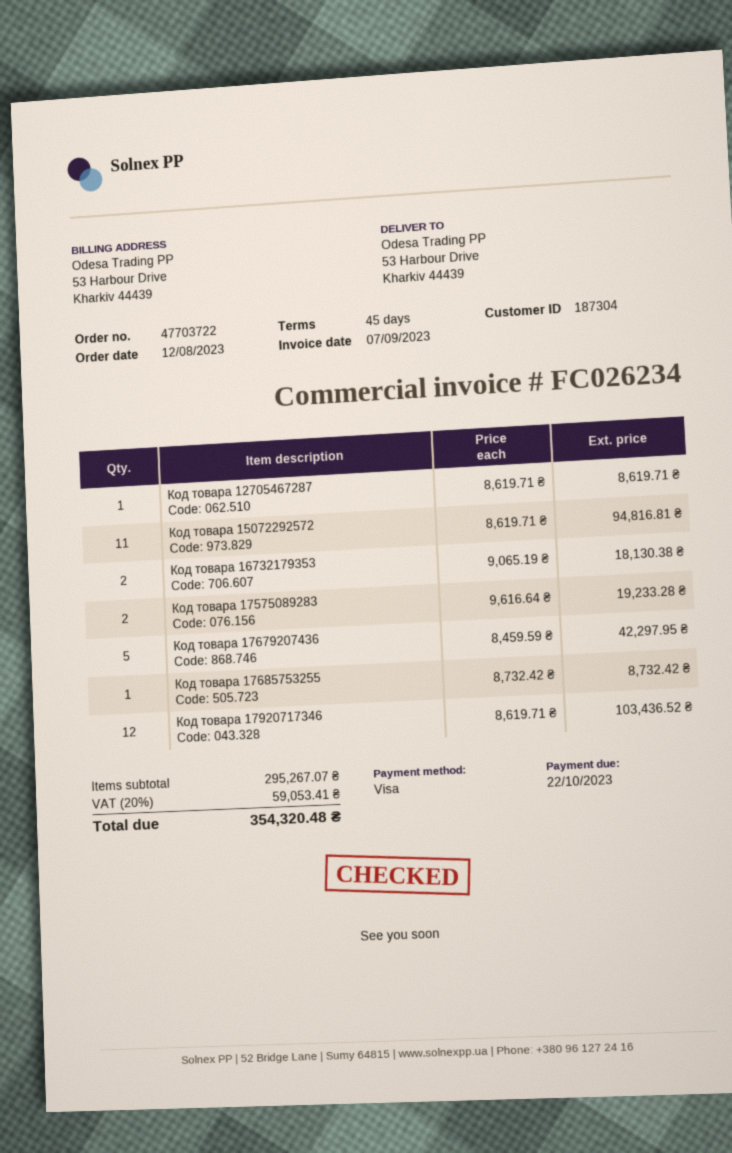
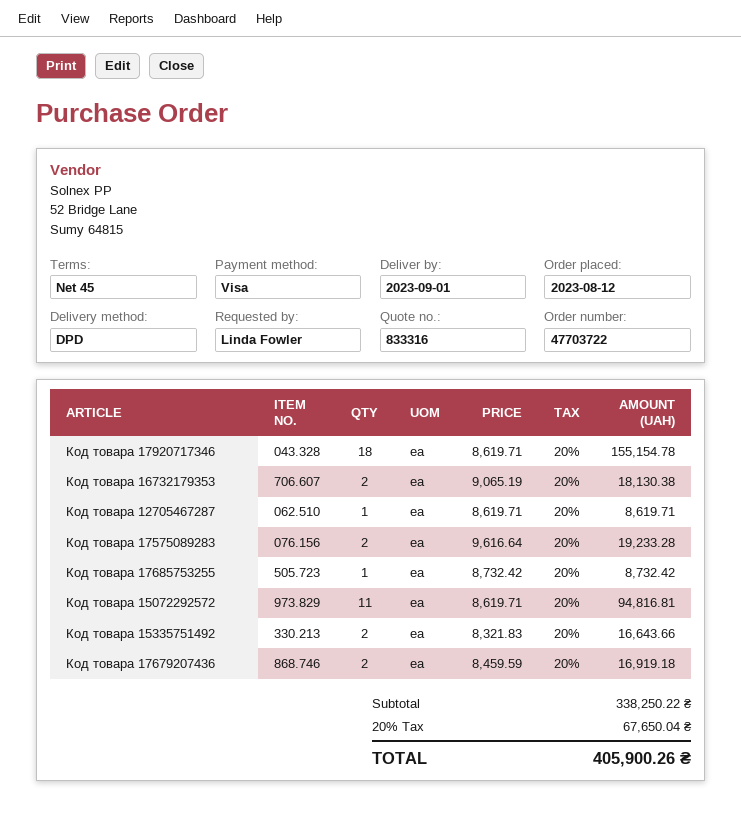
Код товара 17679207436: 5 x 8459.59 = 42297.95 -> 2 x 8459.59 = 16919.18
Код товара 17920717346: 12 x 8619.71 = 103436.52 -> 18 x 8619.71 = 155154.78
Код товара 15335751492: none -> 2 x 8321.83 = 16643.66
subtotal: 295267.07 -> 338250.22
tax: 20% = 59053.41 -> 20% = 67650.04
total: 354320.48 -> 405900.26

